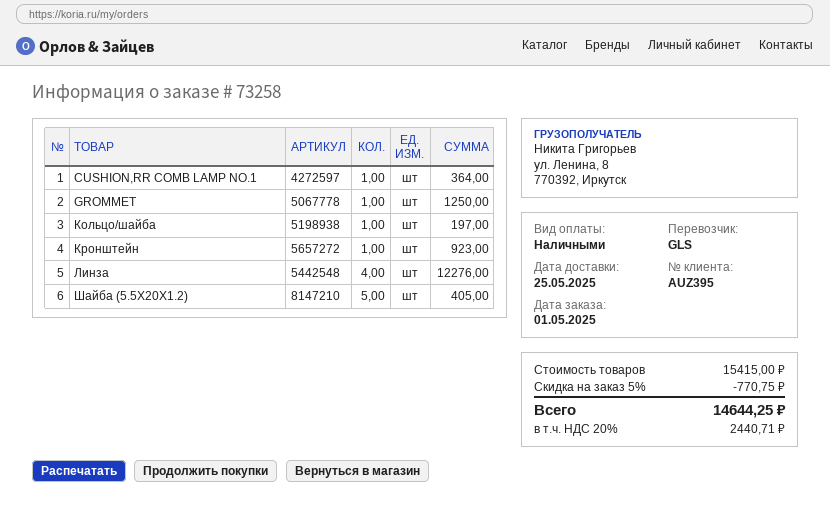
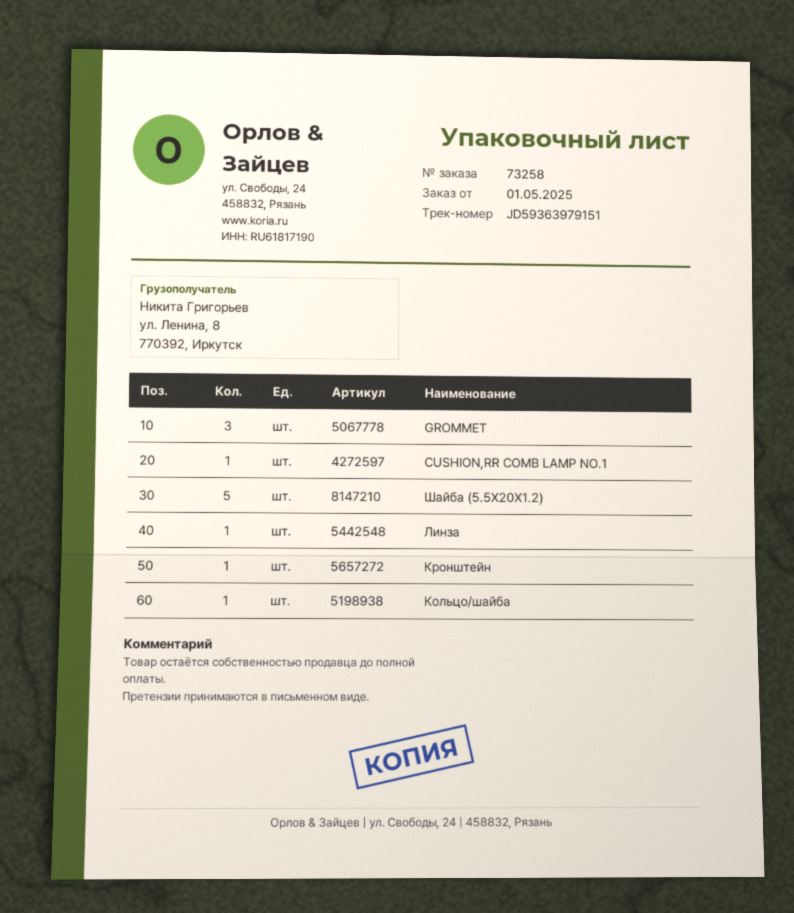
GROMMET: 1 -> 3
Линза: 4 -> 1

